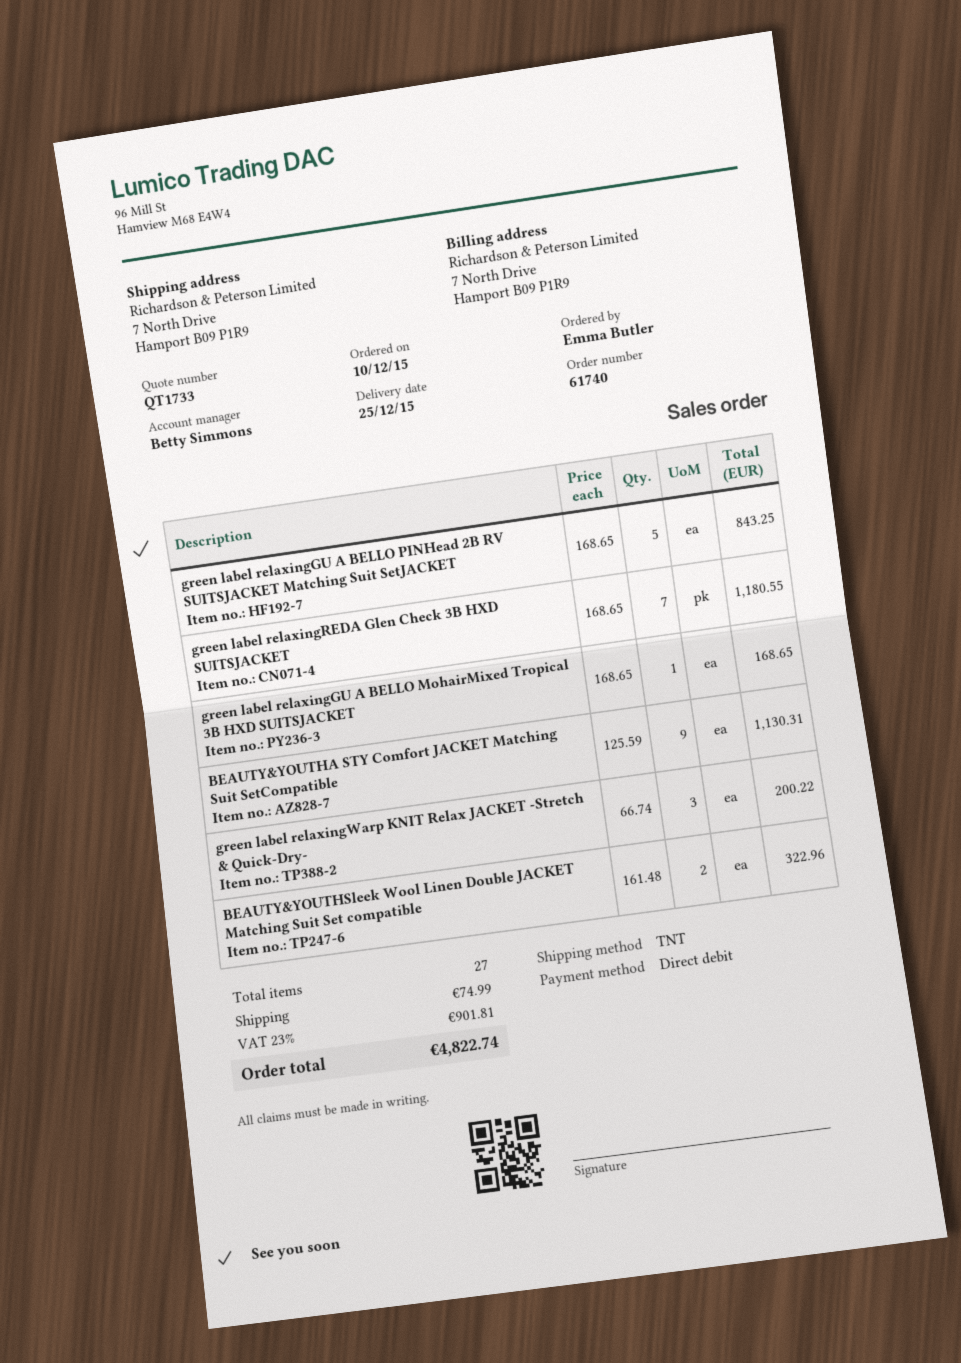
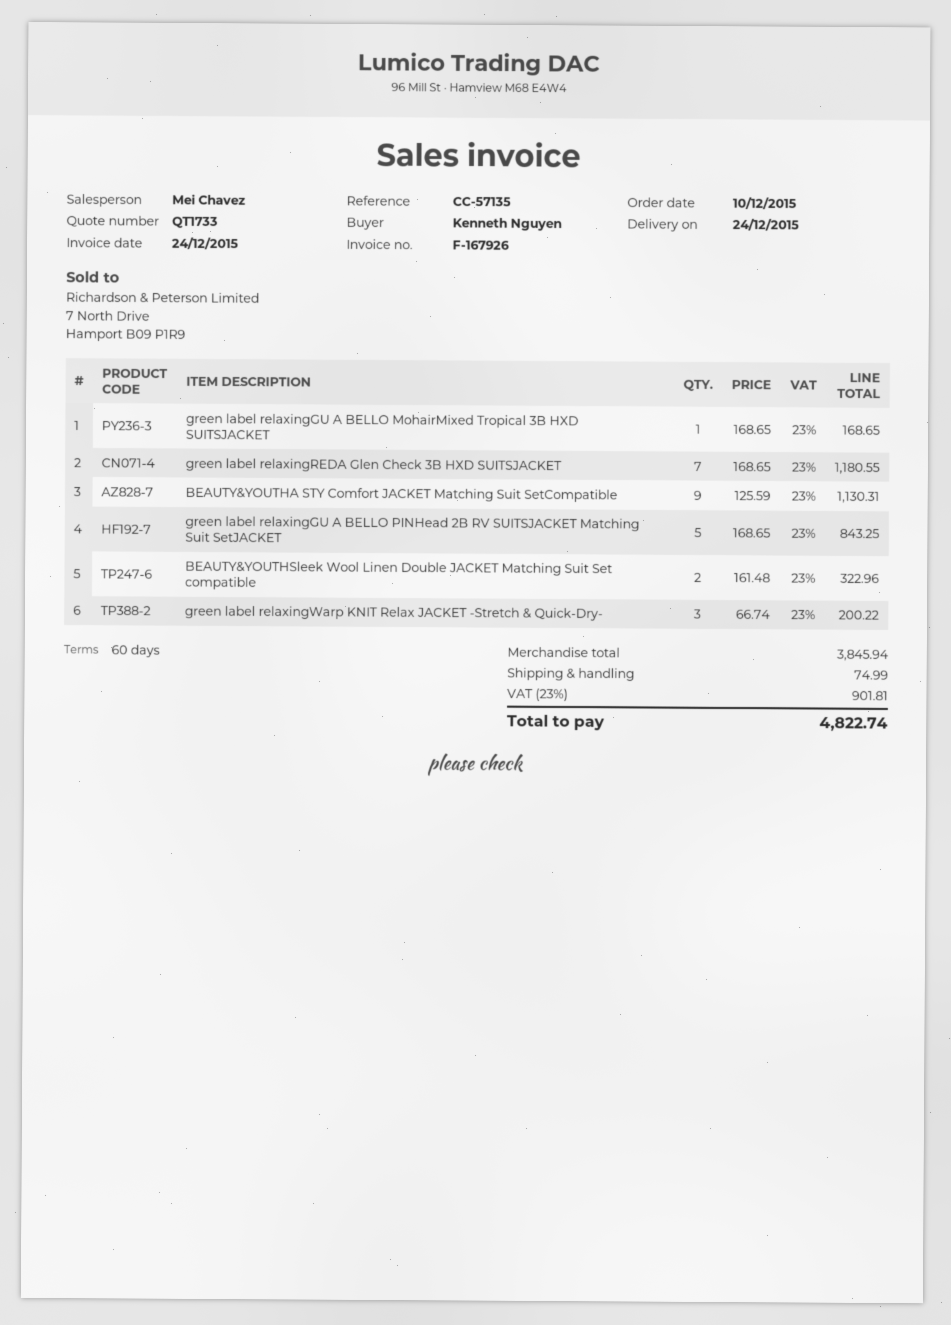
delivery date: 2015-12-25 -> 2015-12-24
ordered by: Emma Butler -> Kenneth Nguyen
sales rep: Betty Simmons -> Mei Chavez

